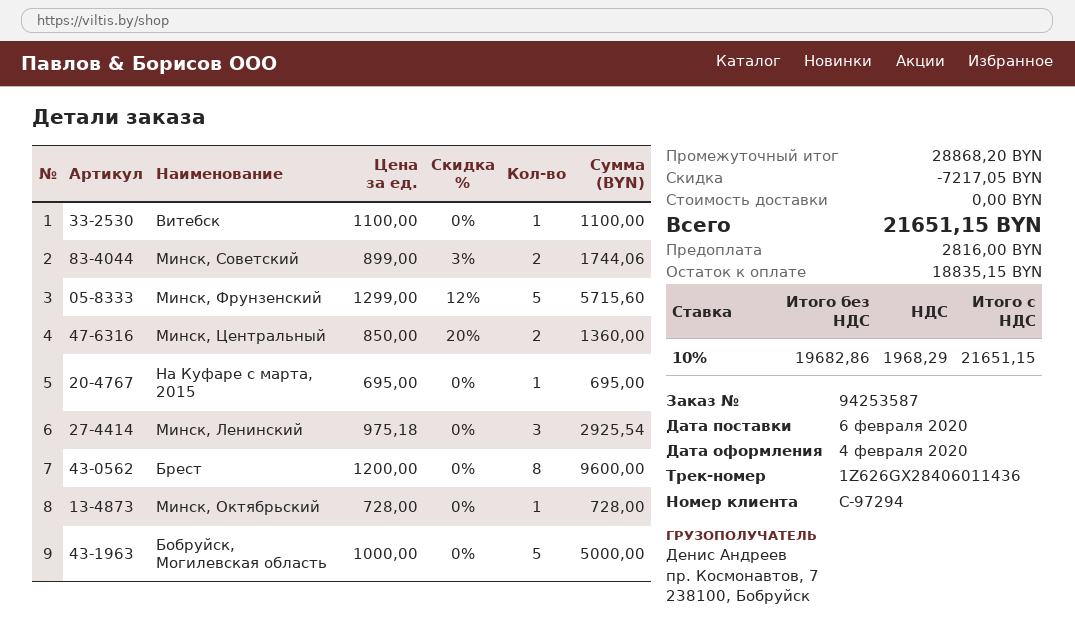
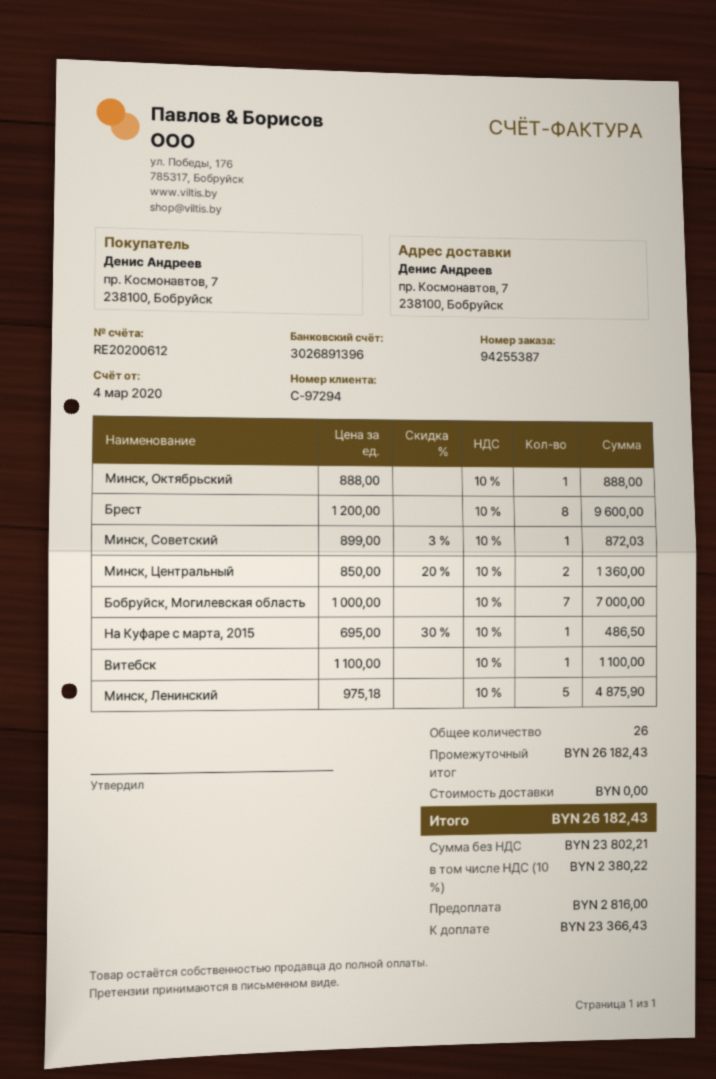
order number: 94253587 -> 94255387
Минск, Советский: 2 x 899.00 - 3% = 1744.06 -> 1 x 899.00 - 3% = 872.03
Минск, Фрунзенский: 5 x 1299.00 - 12% = 5715.60 -> none
На Куфаре с марта, 2015: 1 x 695.00 = 695.00 -> 1 x 695.00 - 30% = 486.50
Минск, Ленинский: 3 x 975.18 = 2925.54 -> 5 x 975.18 = 4875.90
Минск, Октябрьский: 1 x 728.00 = 728.00 -> 1 x 888.00 = 888.00
Бобруйск, Могилевская область: 5 x 1000.00 = 5000.00 -> 7 x 1000.00 = 7000.00
subtotal: 28868.20 -> 26182.43
discount: 7217.05 -> none
net: 19682.86 -> 23802.21
tax: 10% = 1968.29 -> 10% = 2380.22
total: 21651.15 -> 26182.43
balance: 18835.15 -> 23366.43

